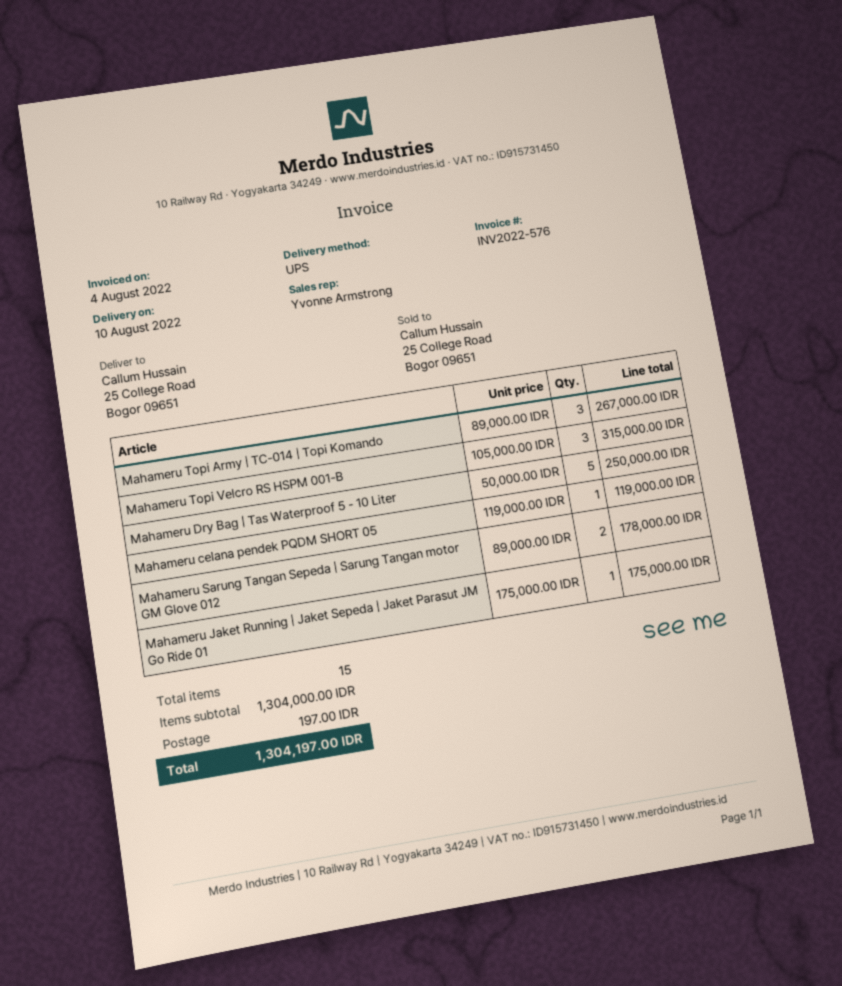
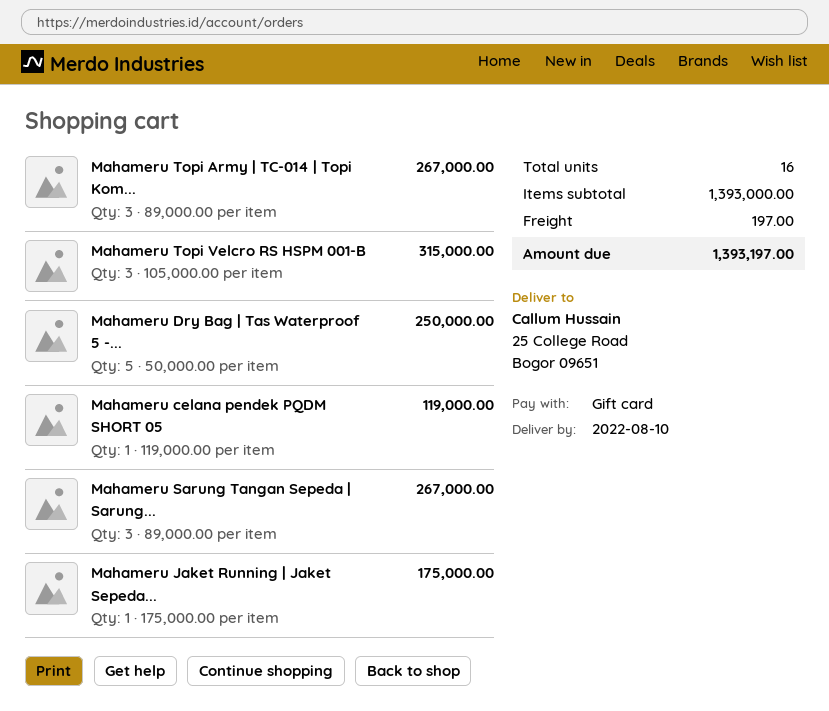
Mahameru Sarung Tangan Sepeda | Sarung Tangan motor GM Glove 012: 2 x 89000.00 = 178000.00 -> 3 x 89000.00 = 267000.00
total quantity: 15 -> 16
subtotal: 1304000.00 -> 1393000.00
total: 1304197.00 -> 1393197.00

